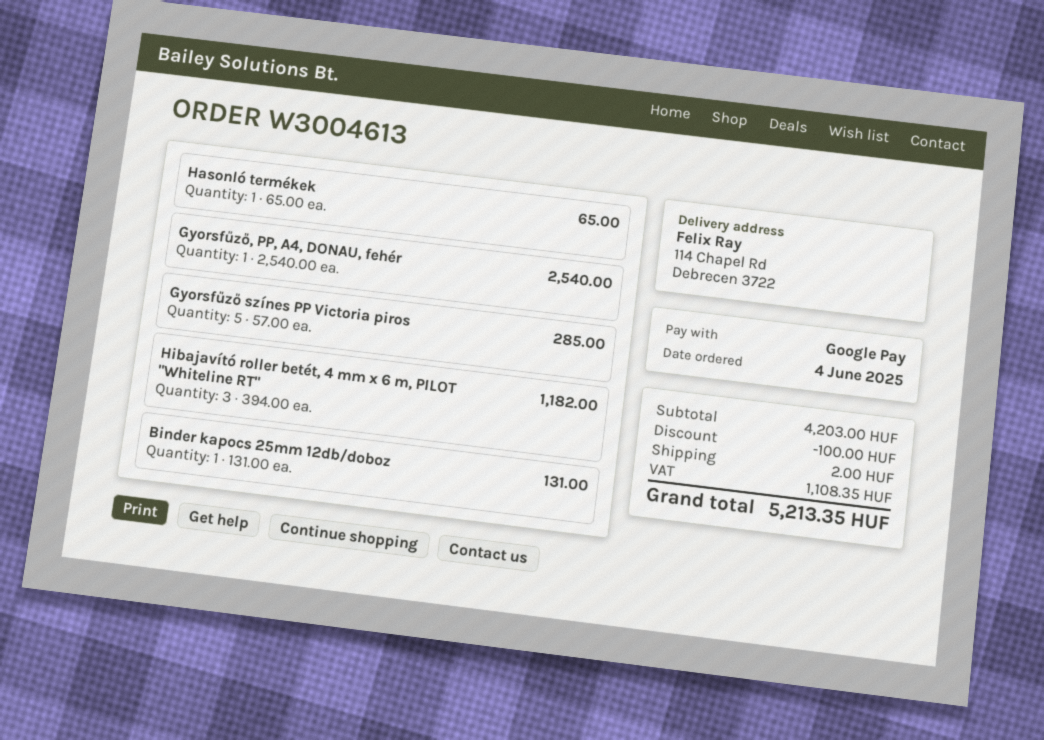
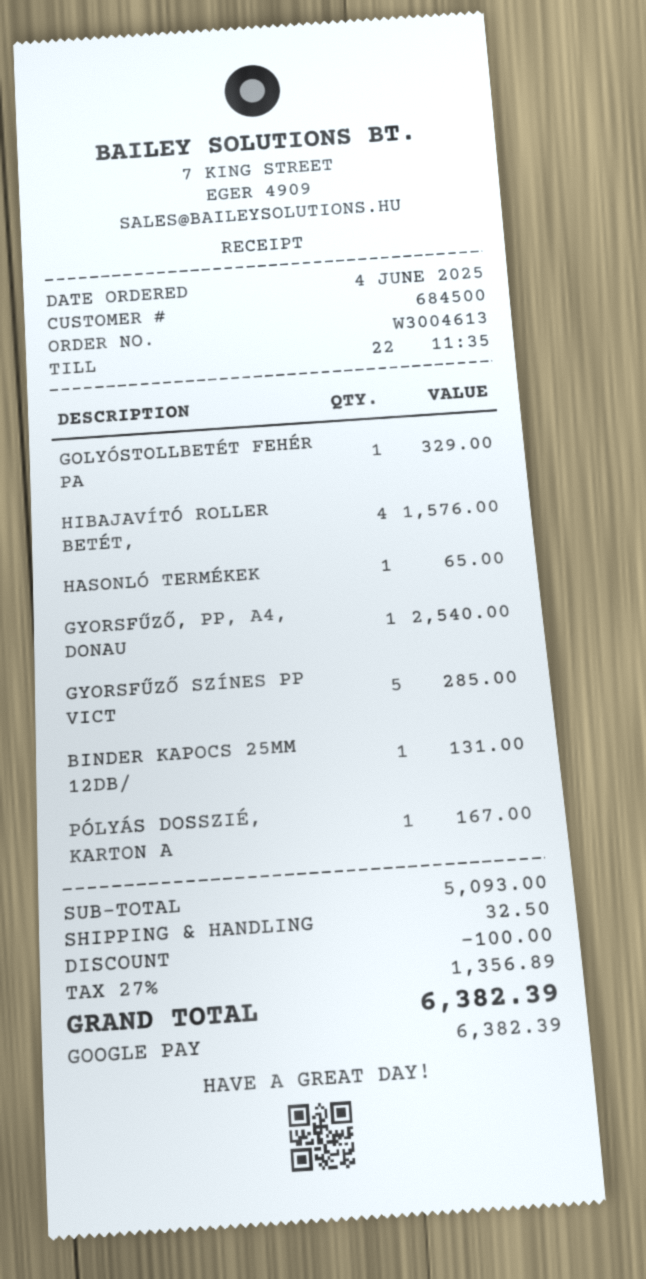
Hibajavító roller betét, 4 mm x 6 m, PILOT "Whiteline RT": 3 for 1182.00 -> 4 for 1576.00
GOLYÓSTOLLBETÉT FEHÉR PA: none -> 1 for 329.00
PÓLYÁS DOSSZIÉ, KARTON A: none -> 1 for 167.00
subtotal: 4203.00 -> 5093.00
shipping: 2.00 -> 32.50
tax: 1108.35 -> 1356.89
total: 5213.35 -> 6382.39

